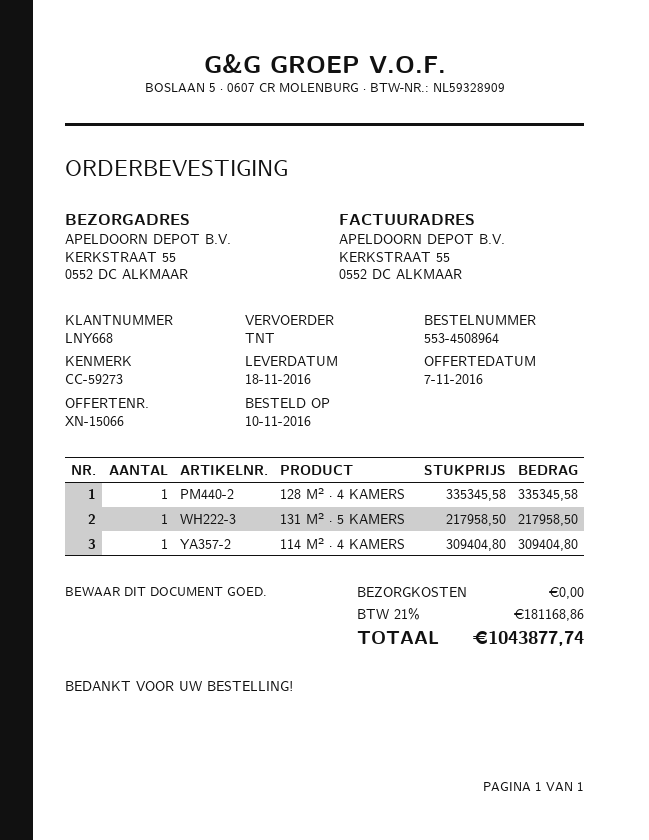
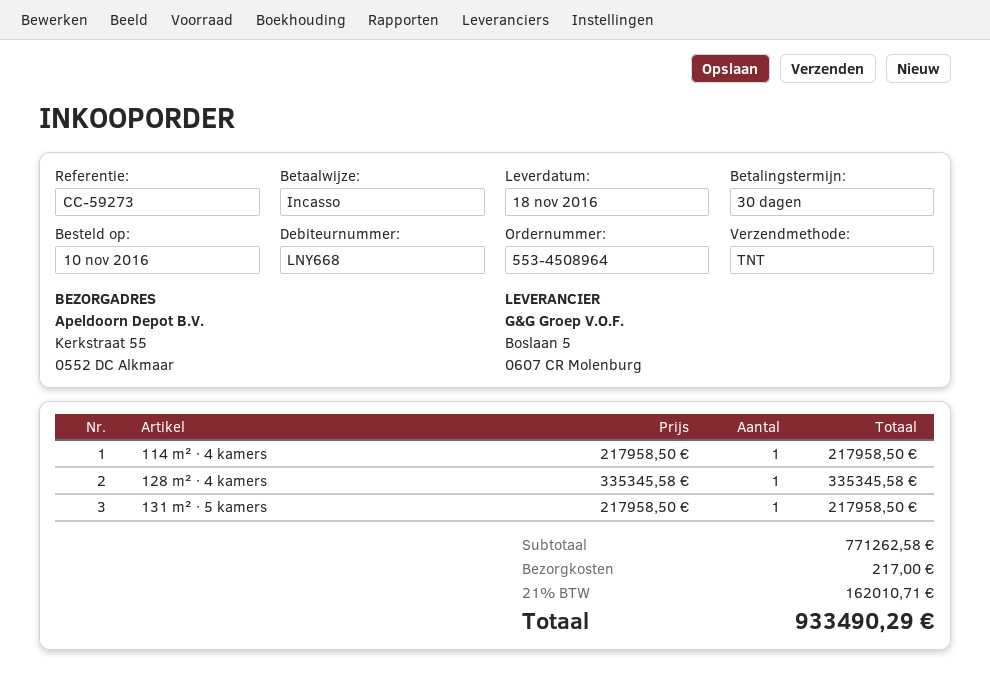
114 M² · 4 KAMERS: 1 x 309404.80 = 309404.80 -> 1 x 217958.50 = 217958.50
shipping: 0.00 -> 217.00
tax: 21% = 181168.86 -> 21% = 162010.71
total: 1043877.74 -> 933490.29

